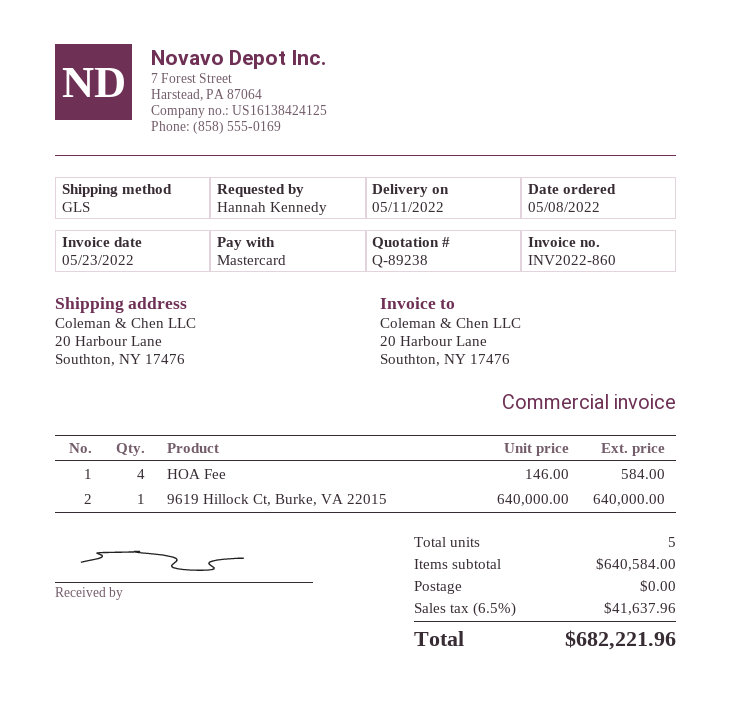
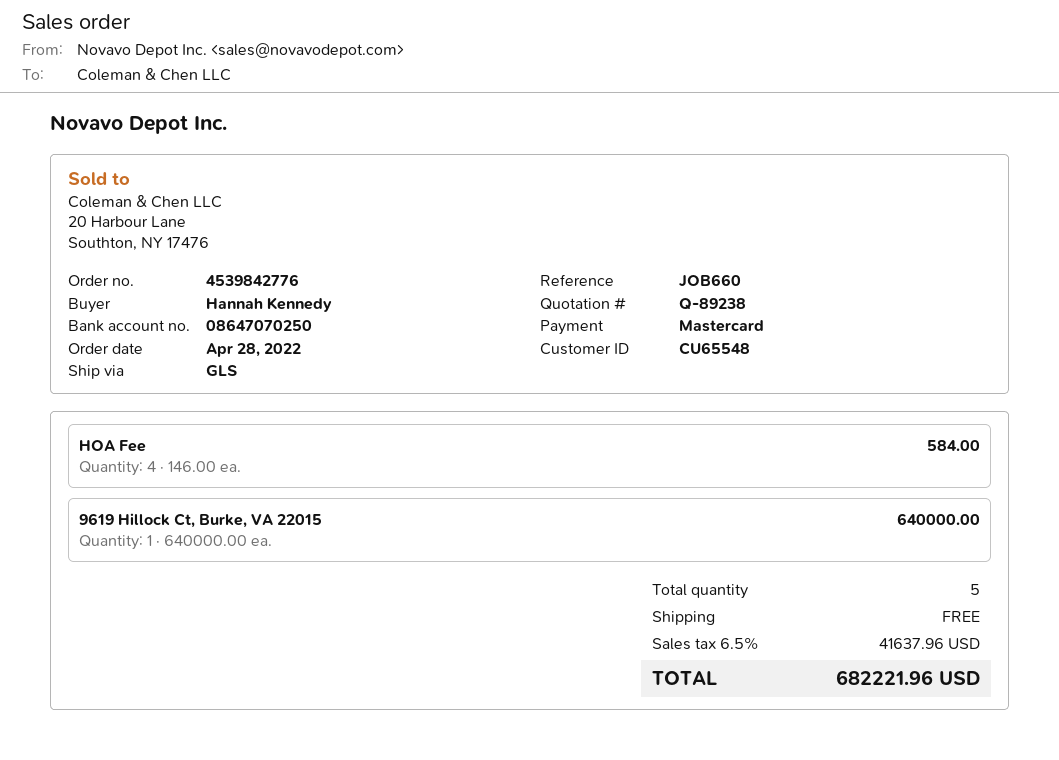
order date: 2022-05-08 -> 2022-04-28

